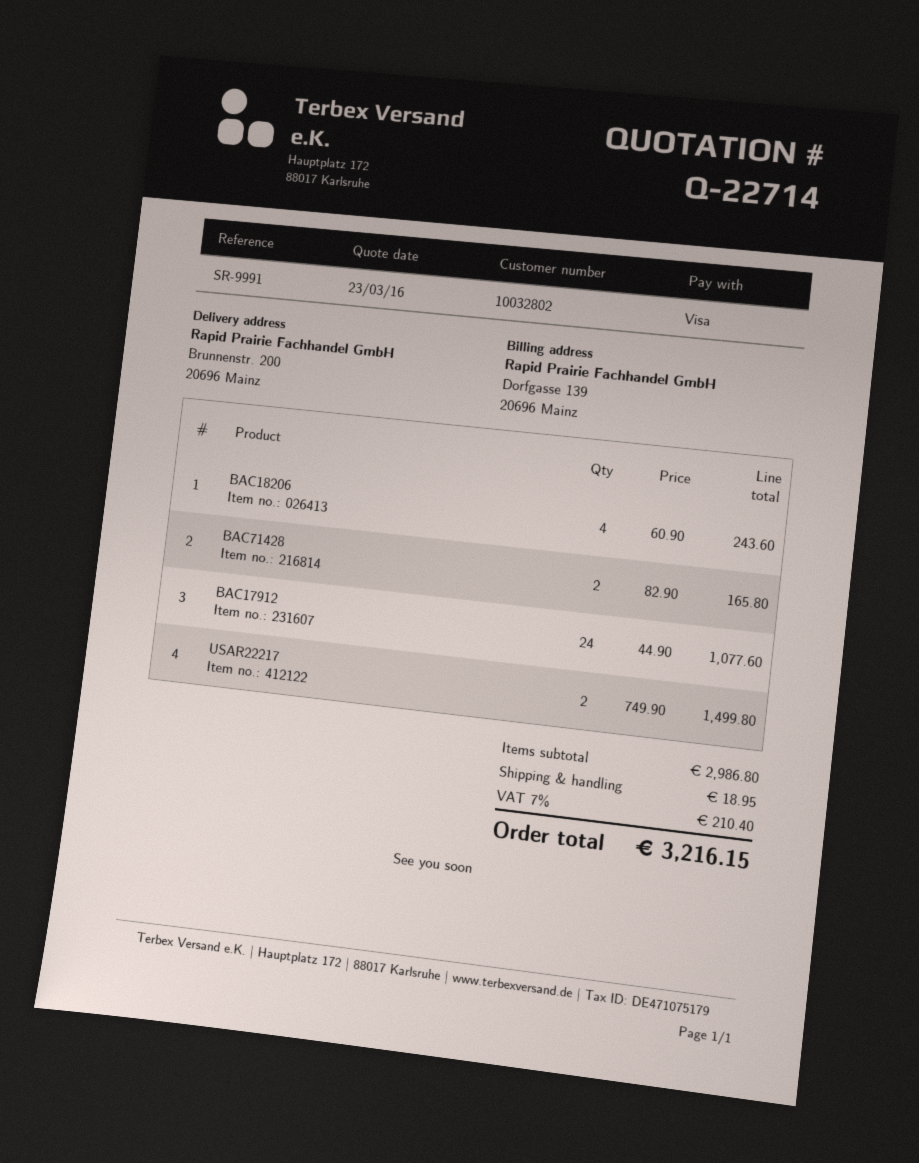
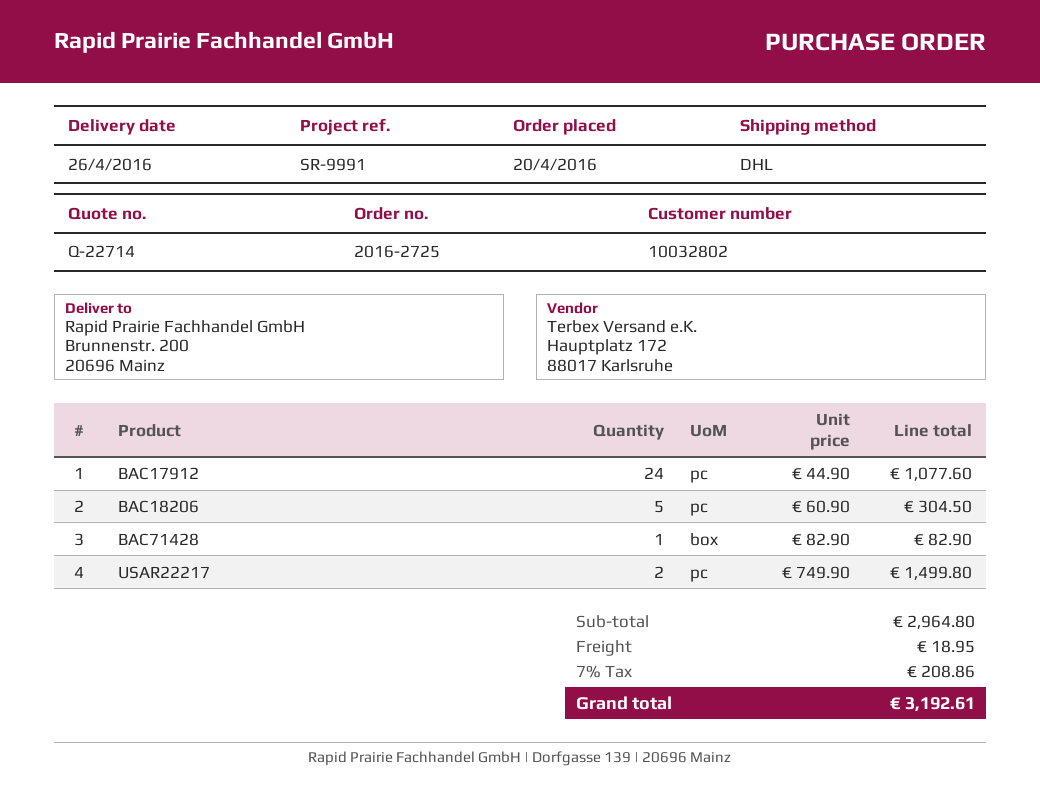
BAC18206: 4 x 60.90 = 243.60 -> 5 x 60.90 = 304.50
BAC71428: 2 x 82.90 = 165.80 -> 1 x 82.90 = 82.90
subtotal: 2986.80 -> 2964.80
tax: 7% = 210.40 -> 7% = 208.86
total: 3216.15 -> 3192.61

